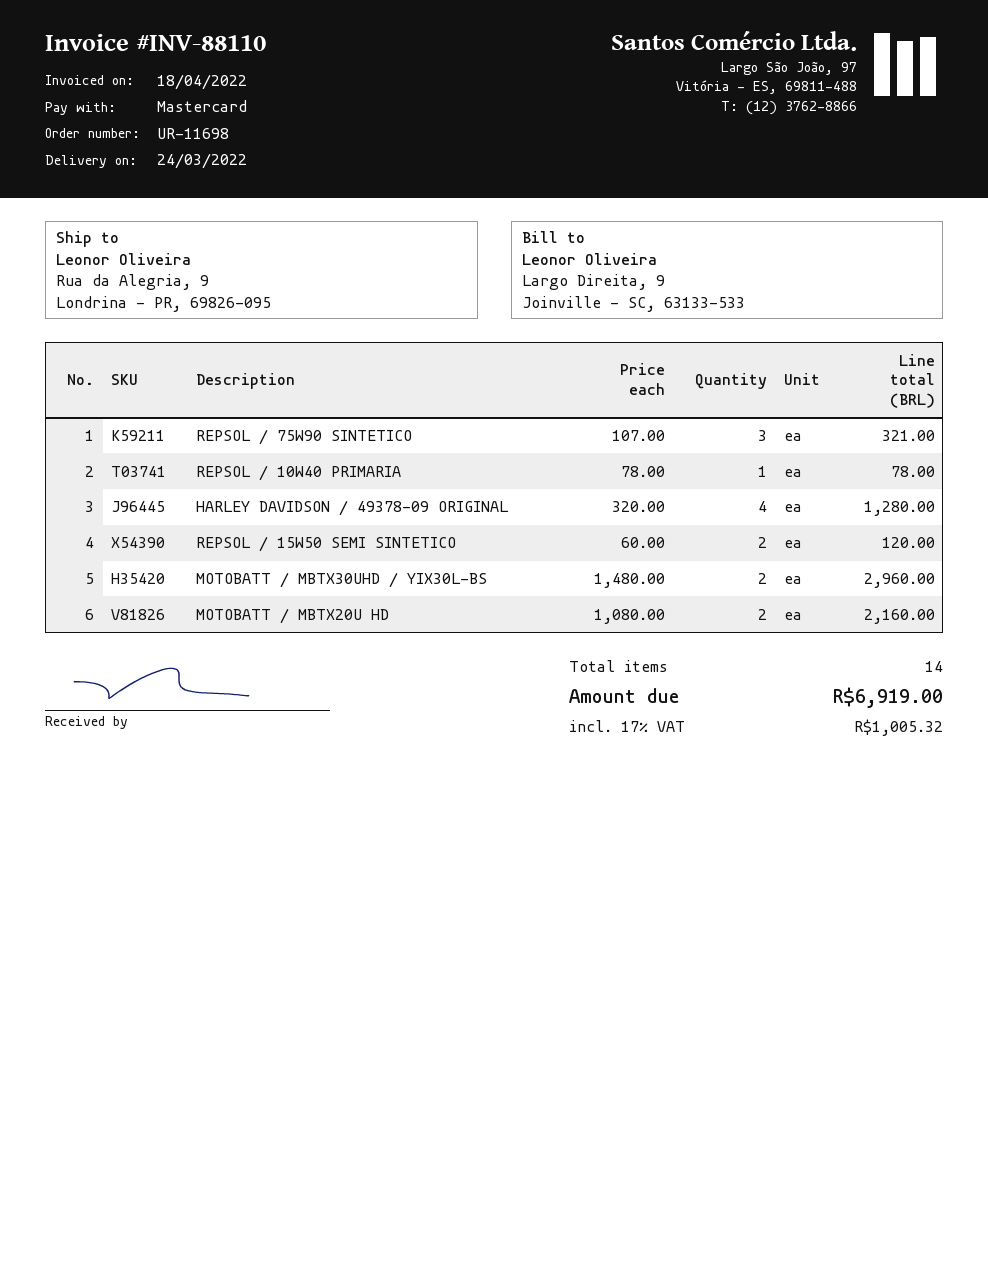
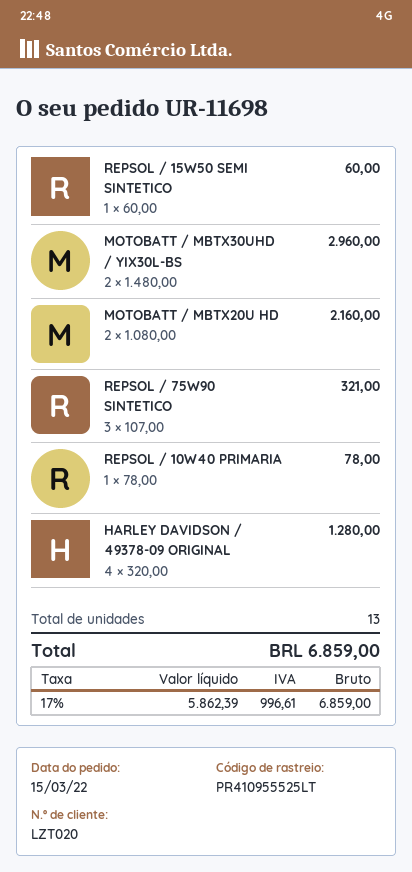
REPSOL / 15W50 SEMI SINTETICO: 2 x 60.00 = 120.00 -> 1 x 60.00 = 60.00
total quantity: 14 -> 13
tax: 17% = 1005.32 -> 17% = 996.61
total: 6919.00 -> 6859.00

